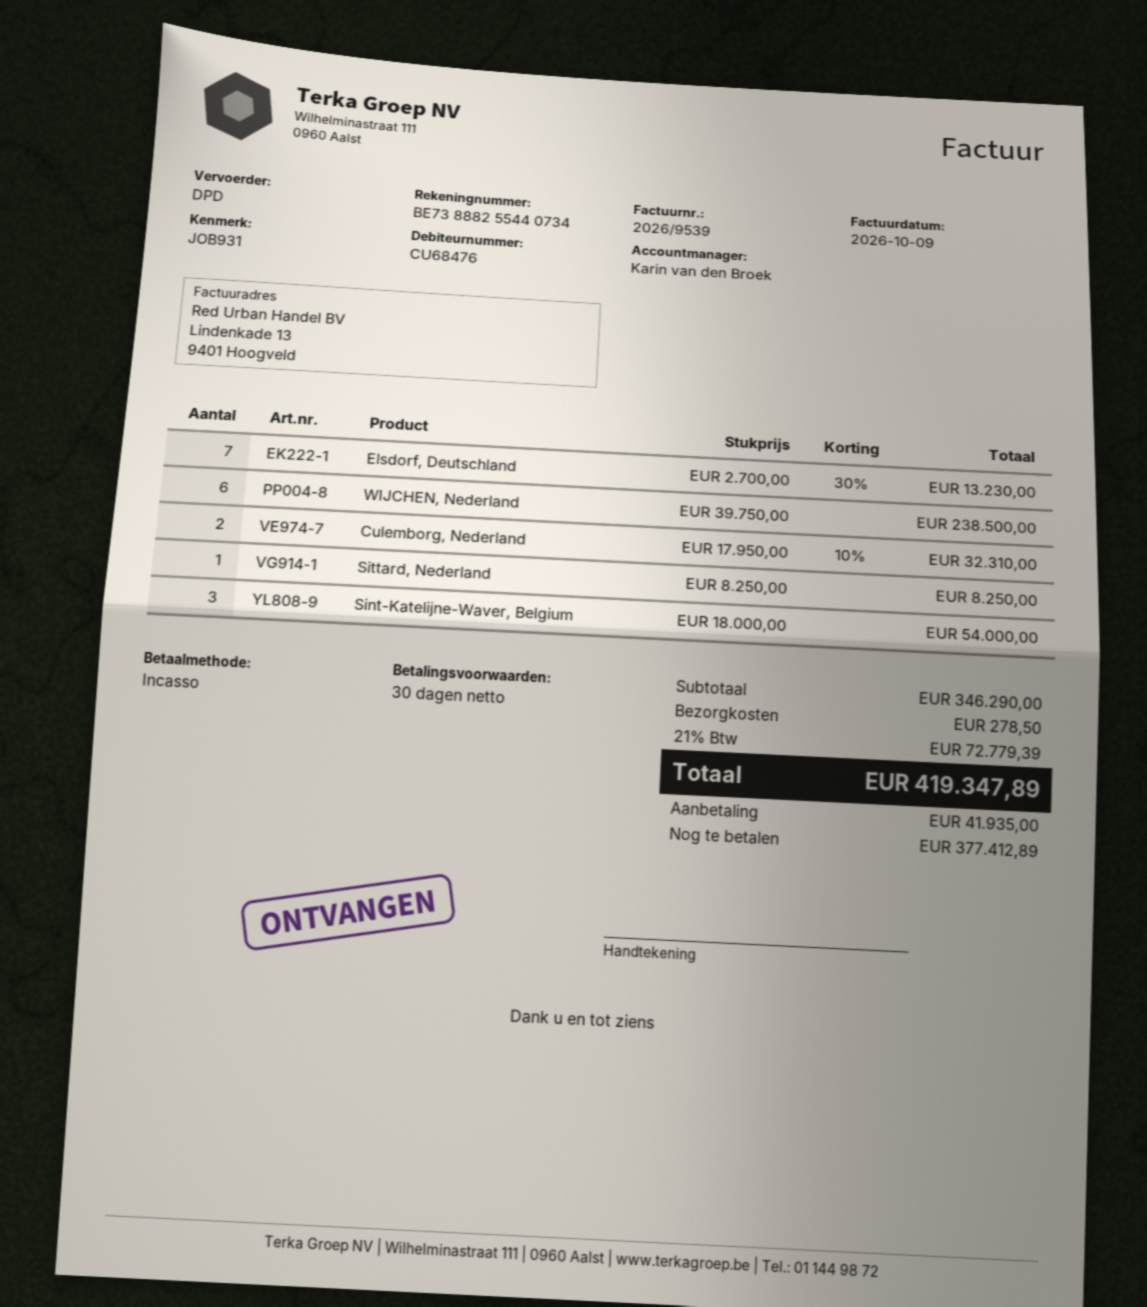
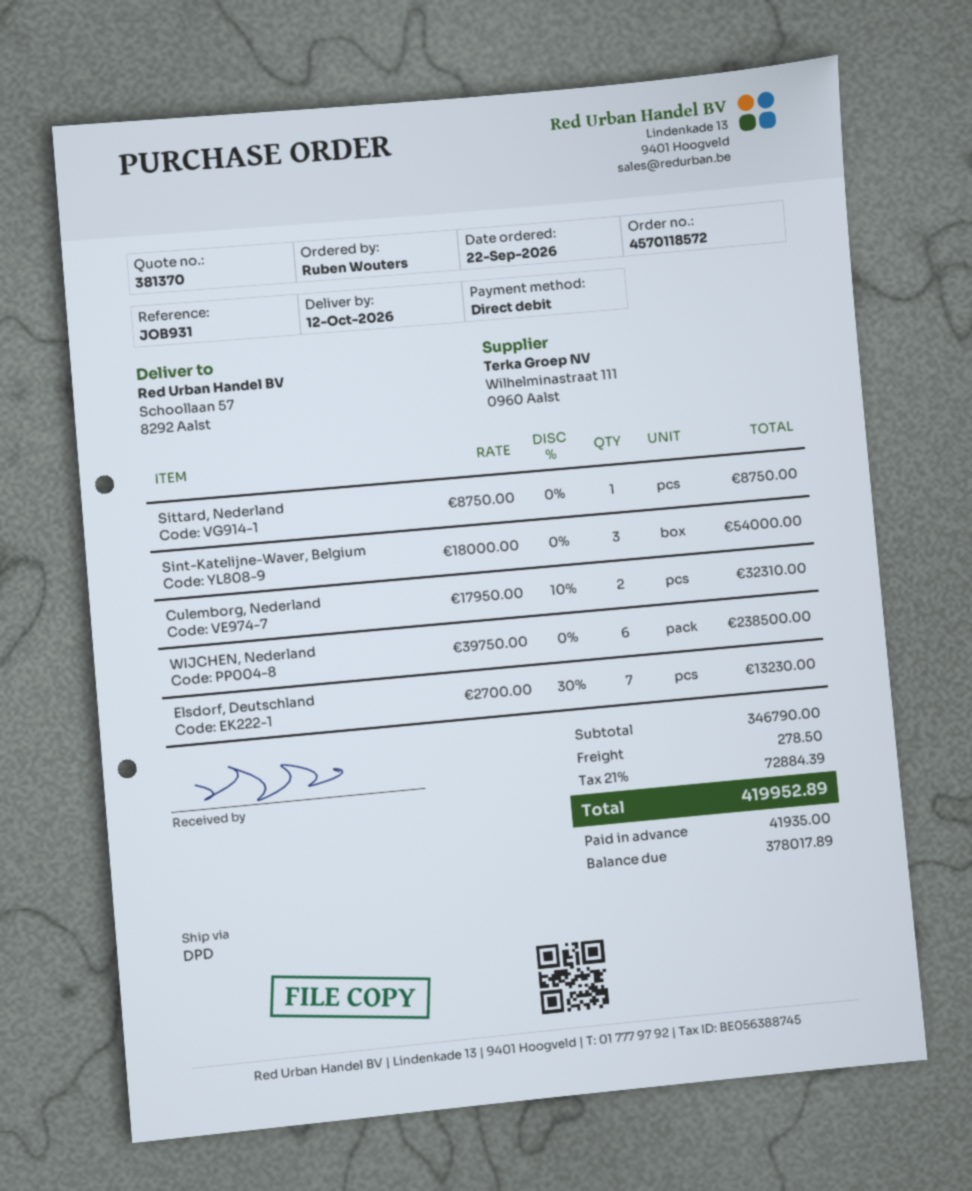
Sittard, Nederland: 1 x 8250.00 = 8250.00 -> 1 x 8750.00 = 8750.00
subtotal: 346290.00 -> 346790.00
tax: 21% = 72779.39 -> 21% = 72884.39
total: 419347.89 -> 419952.89
balance: 377412.89 -> 378017.89

